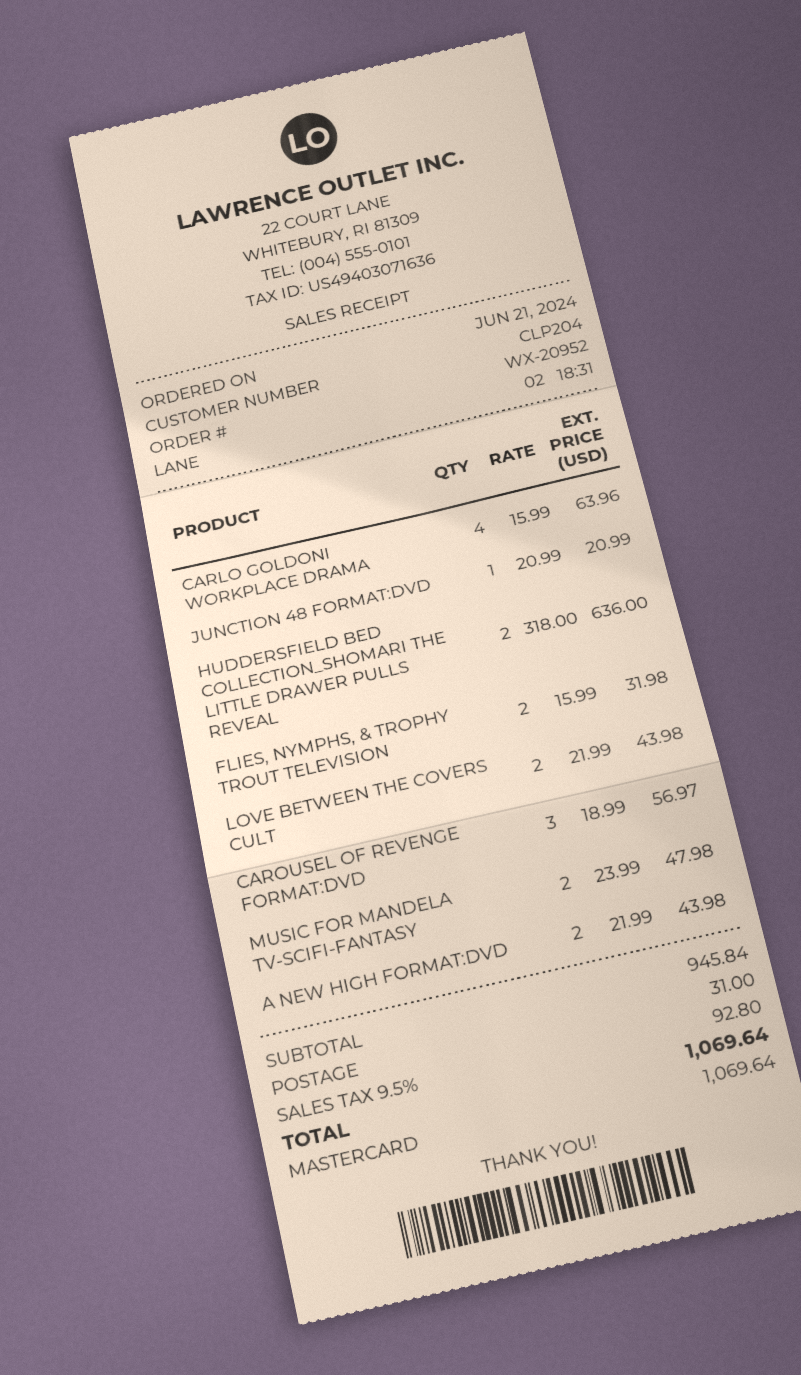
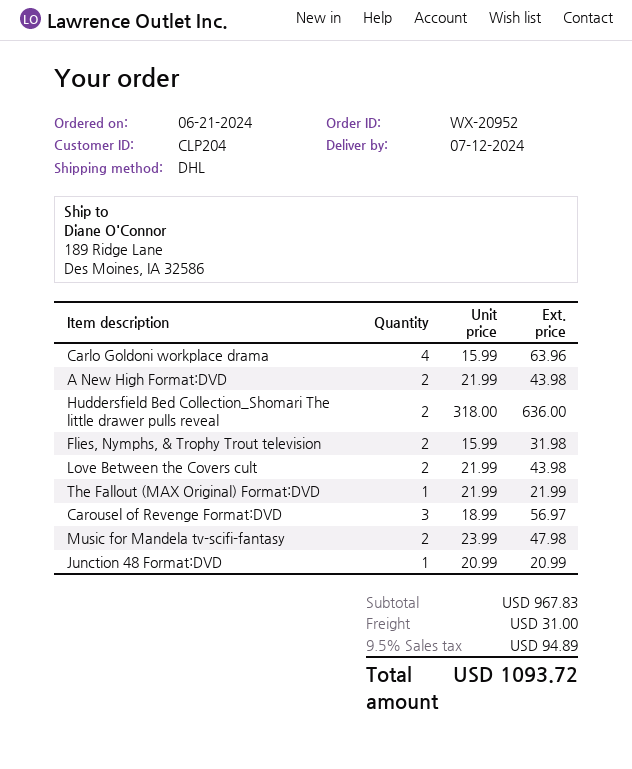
The Fallout (MAX Original) Format:DVD: none -> 1 x 21.99 = 21.99
subtotal: 945.84 -> 967.83
tax: 9.5% = 92.80 -> 9.5% = 94.89
total: 1069.64 -> 1093.72

